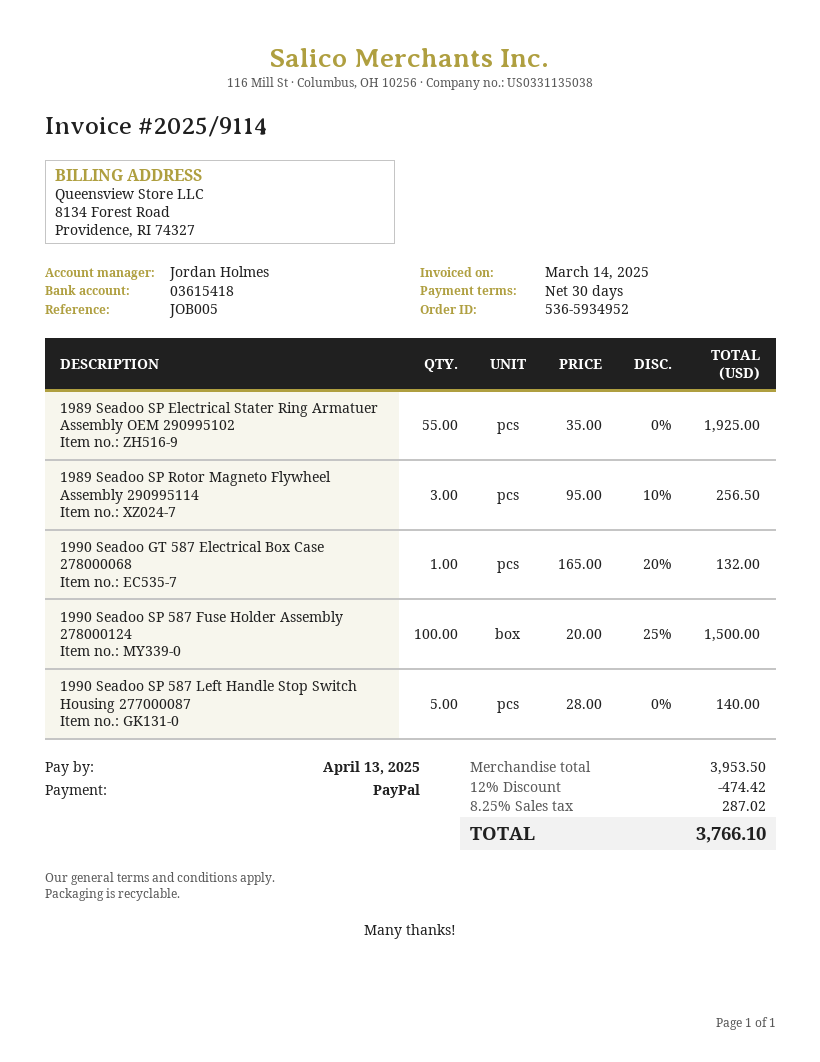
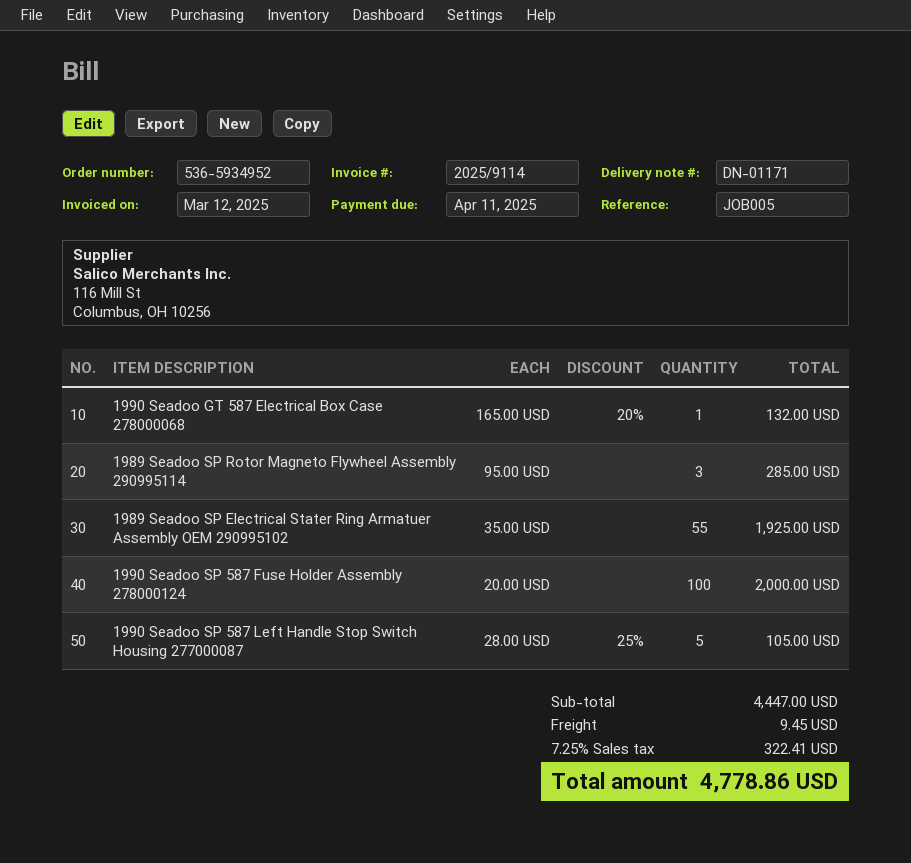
invoice date: 2025-03-14 -> 2025-03-12
due date: 2025-04-13 -> 2025-04-11
1989 Seadoo SP Rotor Magneto Flywheel Assembly 290995114: 3 x 95.00 - 10% = 256.50 -> 3 x 95.00 = 285.00
1990 Seadoo SP 587 Fuse Holder Assembly 278000124: 100 x 20.00 - 25% = 1500.00 -> 100 x 20.00 = 2000.00
1990 Seadoo SP 587 Left Handle Stop Switch Housing 277000087: 5 x 28.00 = 140.00 -> 5 x 28.00 - 25% = 105.00
subtotal: 3953.50 -> 4447.00
discount: 12% = 474.42 -> none
shipping: none -> 9.45
tax: 8.25% = 287.02 -> 7.25% = 322.41
total: 3766.10 -> 4778.86

